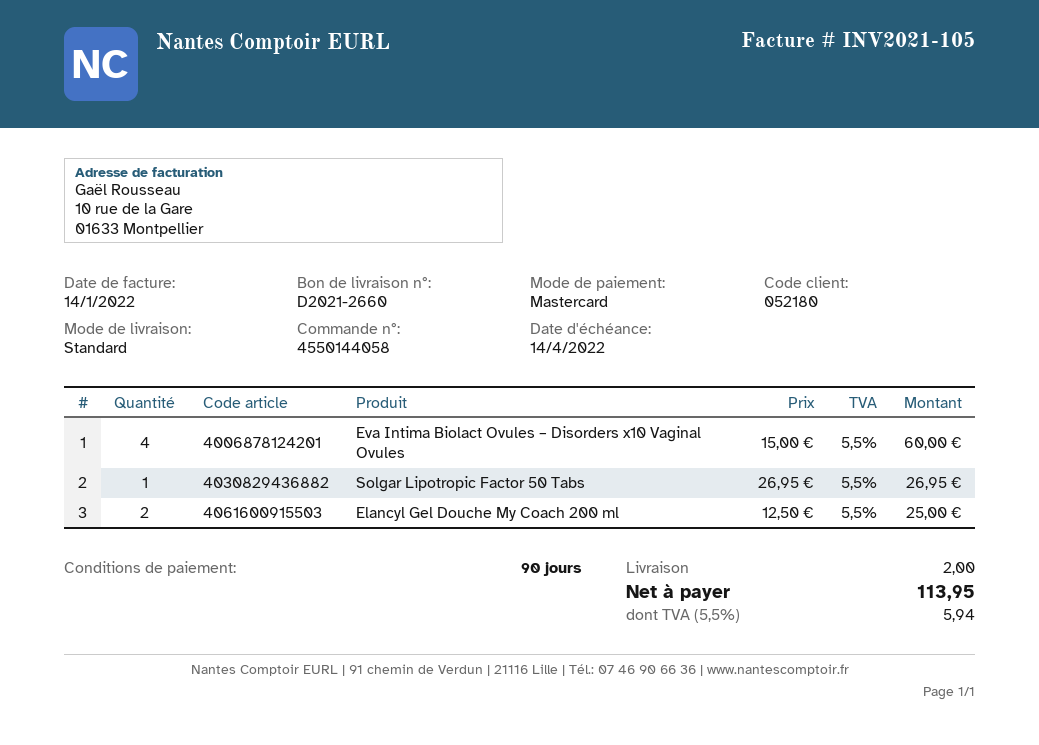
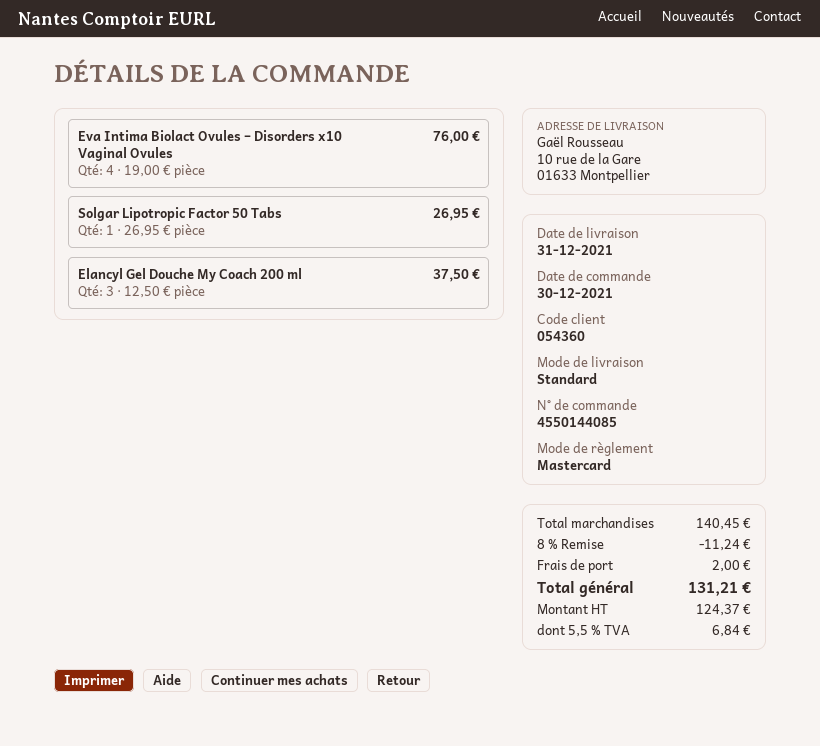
order number: 4550144058 -> 4550144085
customer number: 052180 -> 054360
Eva Intima Biolact Ovules – Disorders x10 Vaginal Ovules: 4 x 15.00 = 60.00 -> 4 x 19.00 = 76.00
Elancyl Gel Douche My Coach 200 ml: 2 x 12.50 = 25.00 -> 3 x 12.50 = 37.50
discount: none -> 8% = 11.24
tax: 5.5% = 5.94 -> 5.5% = 6.84
total: 113.95 -> 131.21

